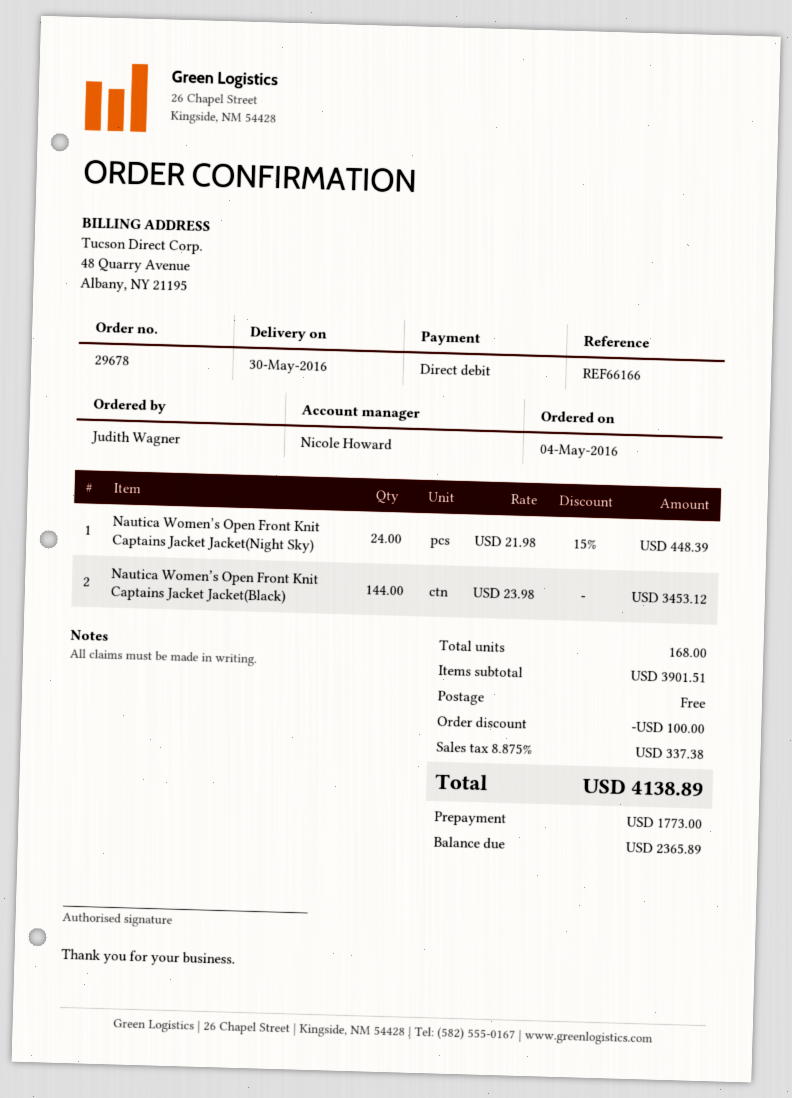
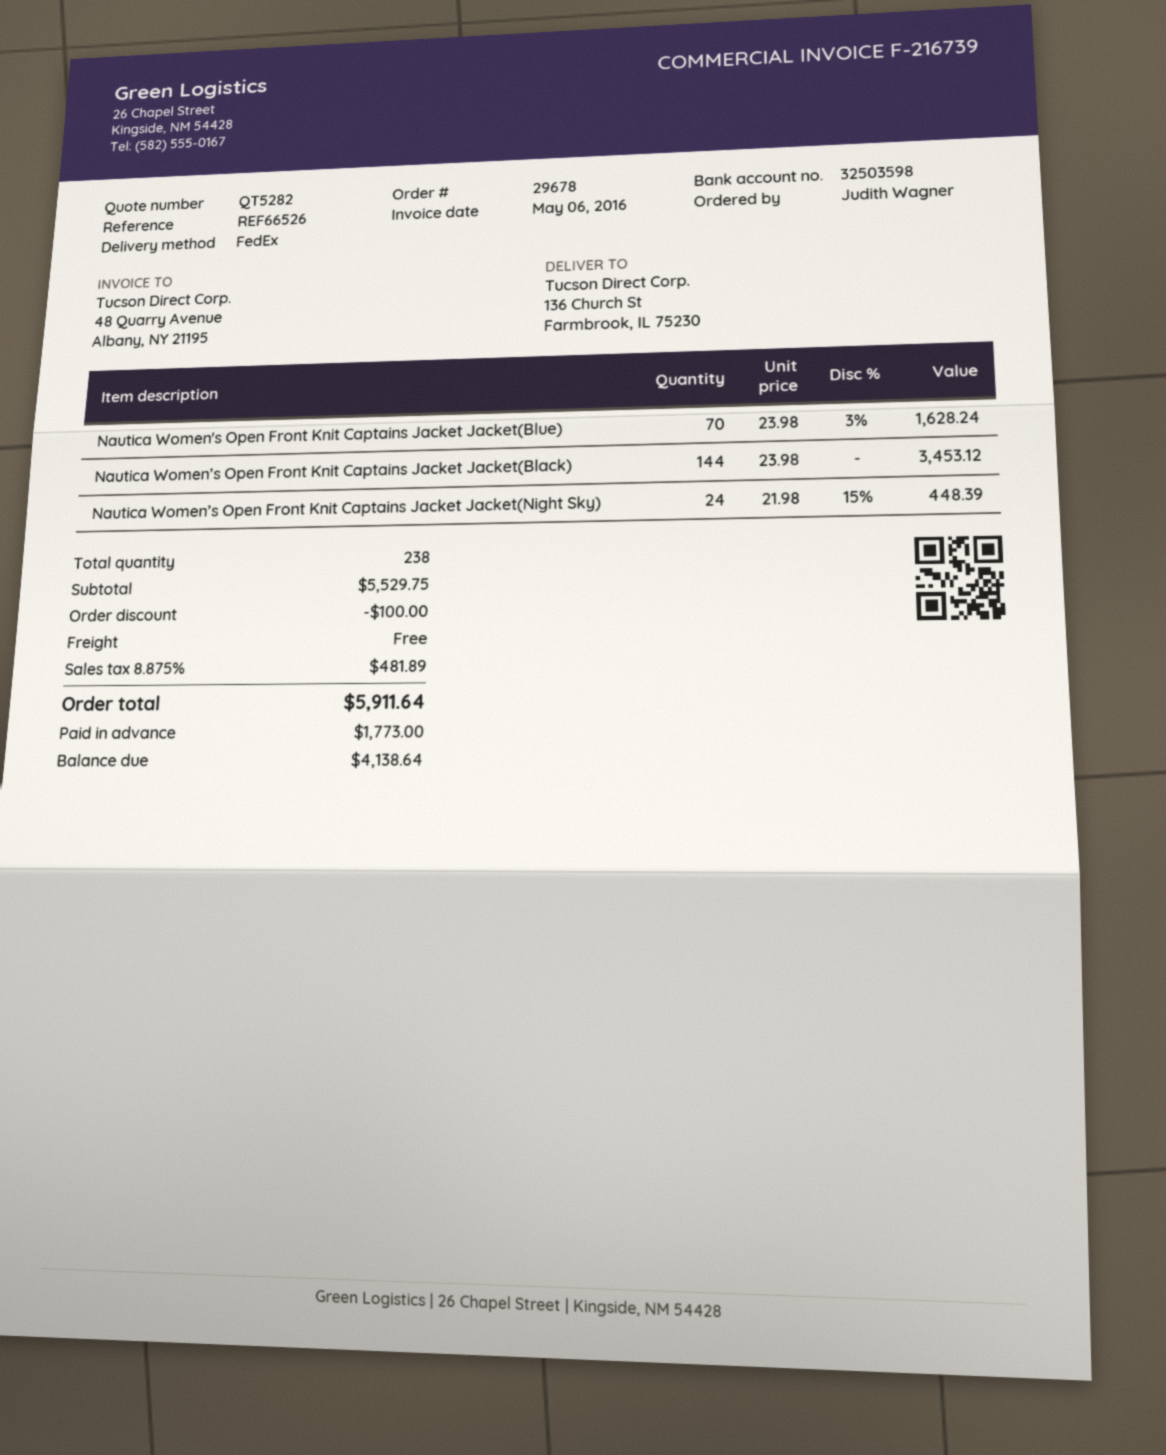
reference: REF66166 -> REF66526
Nautica Women's Open Front Knit Captains Jacket Jacket(Blue): none -> 70 x 23.98 - 3% = 1628.24
total quantity: 168 -> 238
subtotal: 3901.51 -> 5529.75
tax: 8.875% = 337.38 -> 8.875% = 481.89
total: 4138.89 -> 5911.64
balance: 2365.89 -> 4138.64

